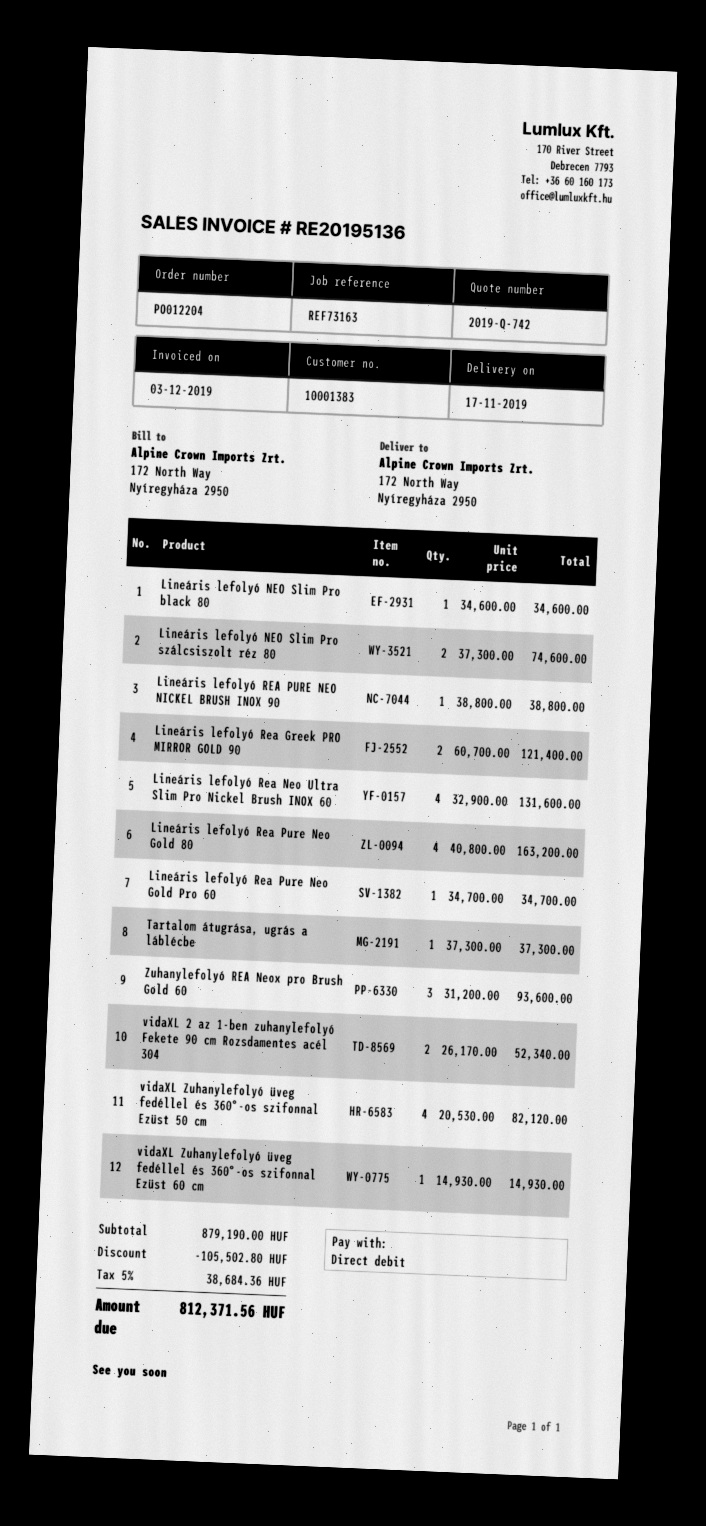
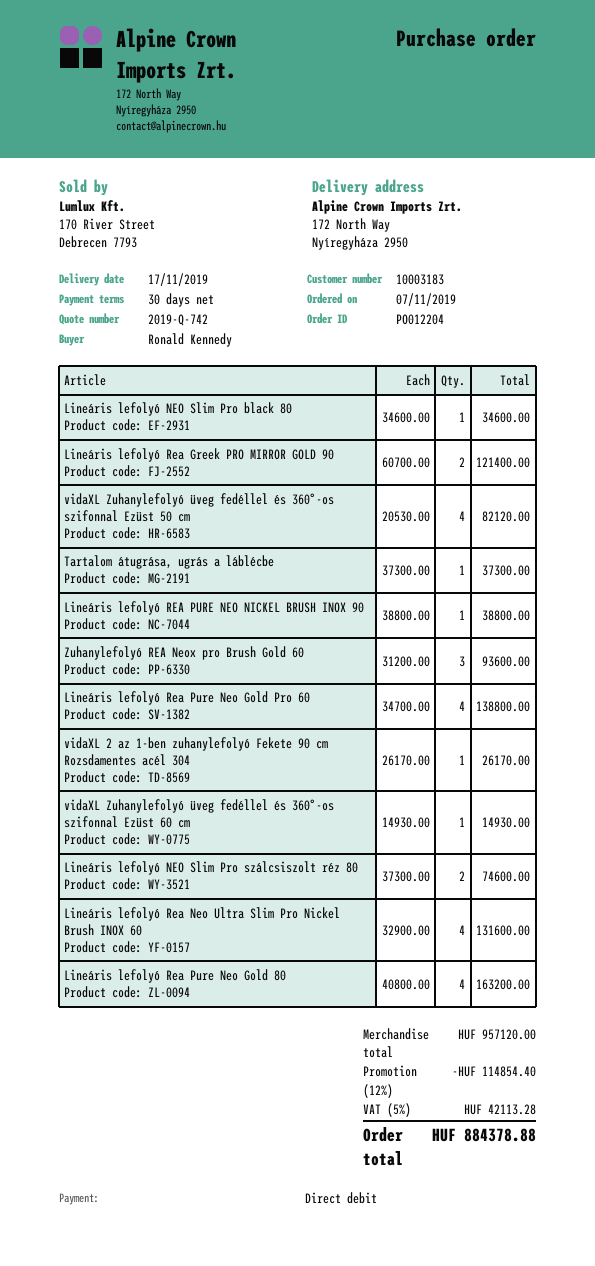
customer number: 10001383 -> 10003183
Lineáris lefolyó Rea Pure Neo Gold Pro 60: 1 x 34700.00 = 34700.00 -> 4 x 34700.00 = 138800.00
vidaXL 2 az 1-ben zuhanylefolyó Fekete 90 cm Rozsdamentes acél 304: 2 x 26170.00 = 52340.00 -> 1 x 26170.00 = 26170.00
subtotal: 879190.00 -> 957120.00
discount: 105502.80 -> 114854.40
tax: 5% = 38684.36 -> 5% = 42113.28
total: 812371.56 -> 884378.88

